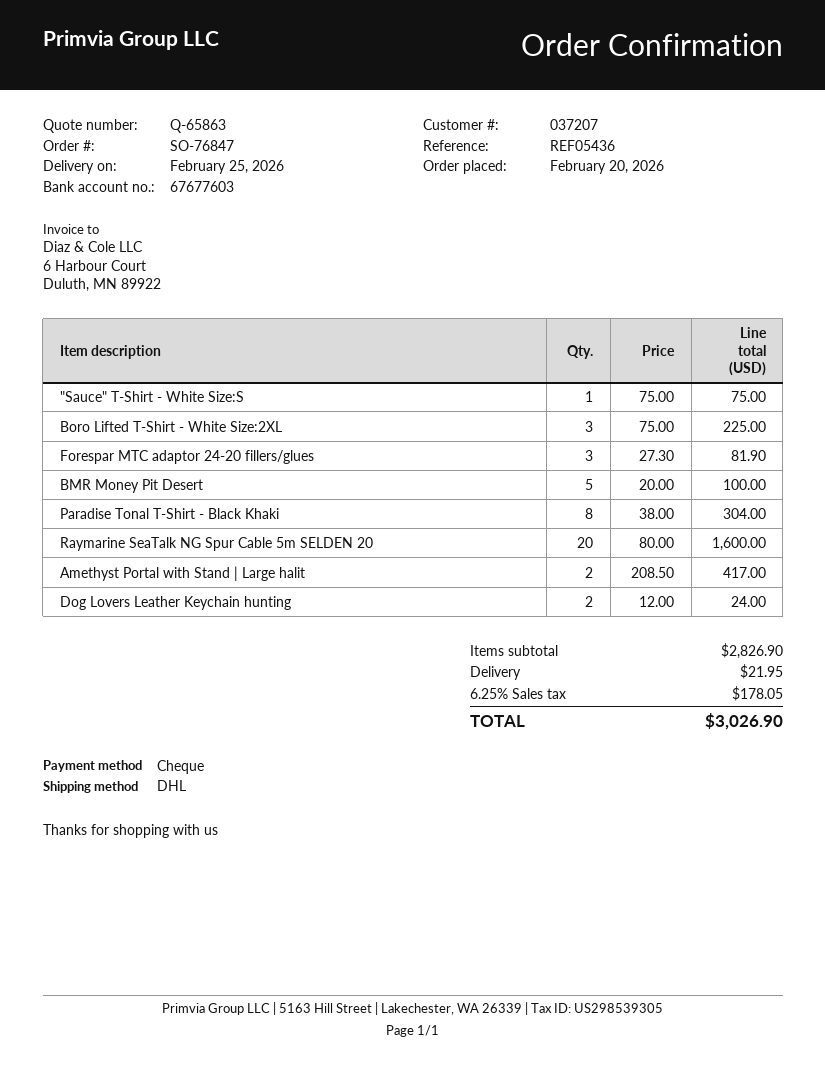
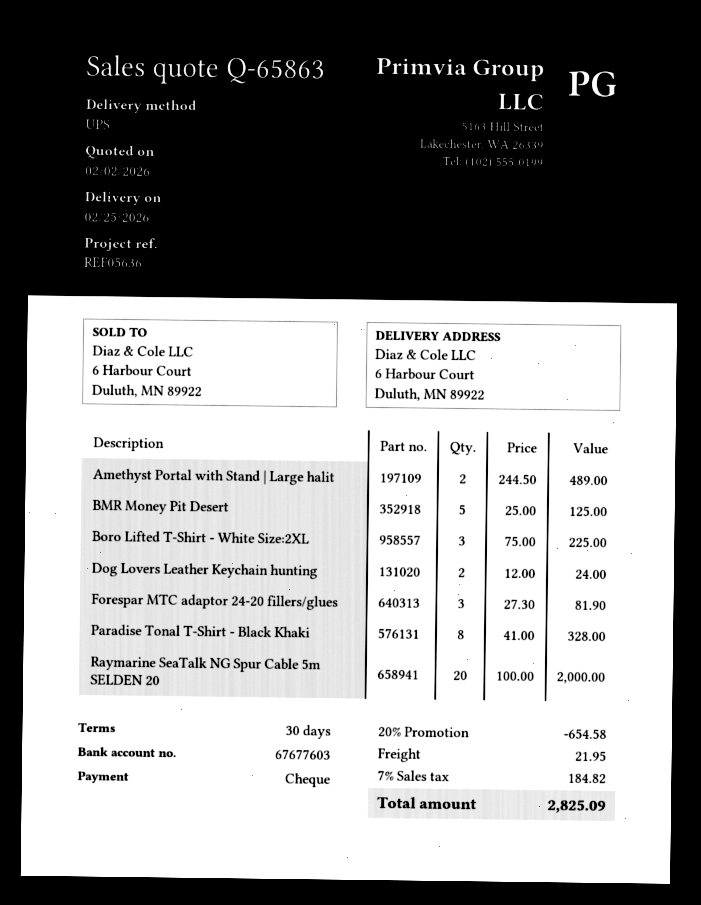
reference: REF05436 -> REF05636
shipping method: DHL -> UPS
"Sauce" T-Shirt - White Size:S: 1 x 75.00 = 75.00 -> none
BMR Money Pit Desert: 5 x 20.00 = 100.00 -> 5 x 25.00 = 125.00
Paradise Tonal T-Shirt - Black Khaki: 8 x 38.00 = 304.00 -> 8 x 41.00 = 328.00
Raymarine SeaTalk NG Spur Cable 5m SELDEN 20: 20 x 80.00 = 1600.00 -> 20 x 100.00 = 2000.00
Amethyst Portal with Stand | Large halit: 2 x 208.50 = 417.00 -> 2 x 244.50 = 489.00
discount: none -> 20% = 654.58
tax: 6.25% = 178.05 -> 7% = 184.82
total: 3026.90 -> 2825.09

